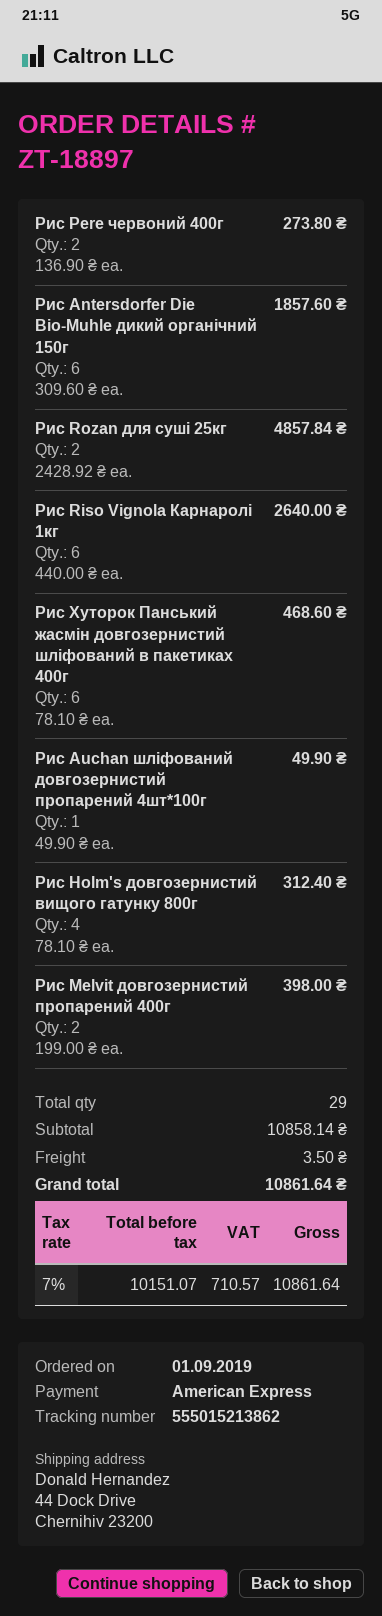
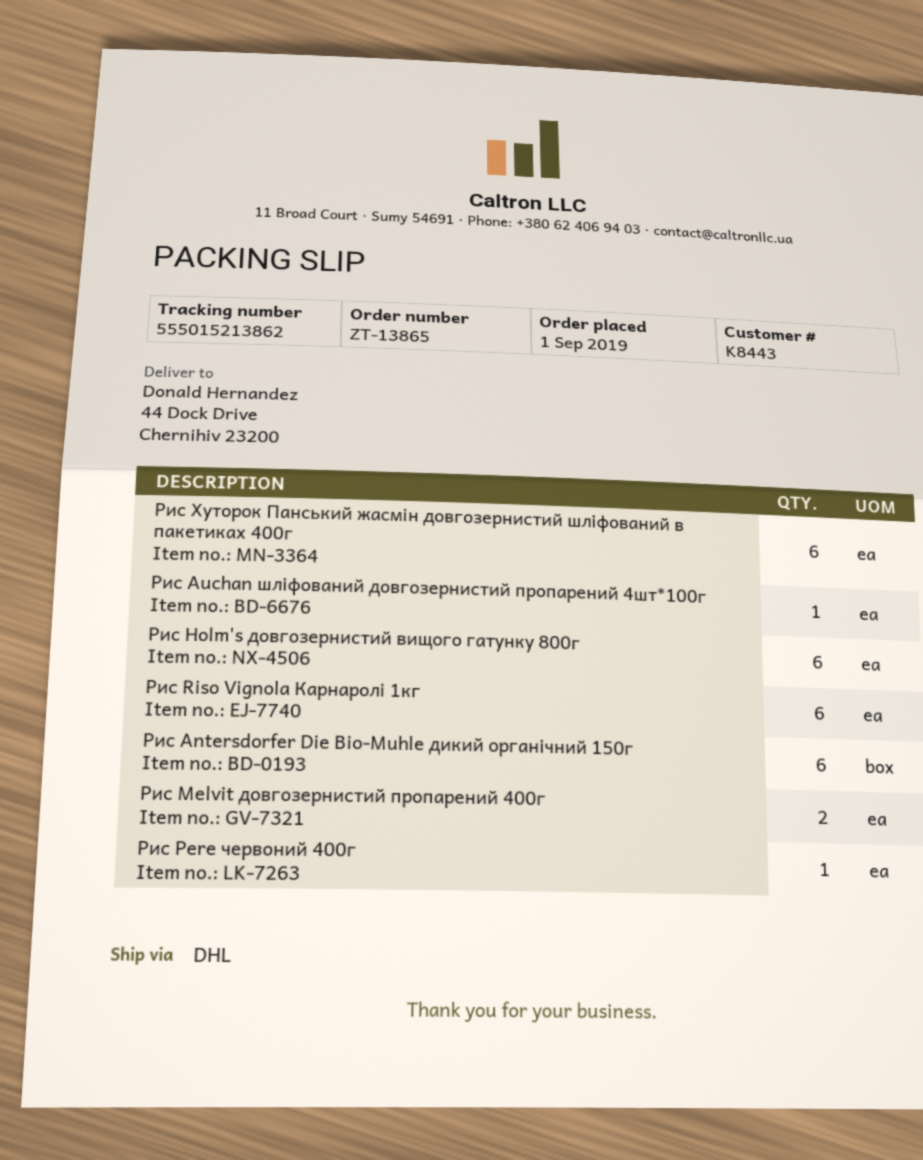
order number: ZT-18897 -> ZT-13865
Рис Pere червоний 400г: 2 -> 1
Рис Rozan для суші 25кг: 2 -> none
Рис Holm's довгозернистий вищого гатунку 800г: 4 -> 6

